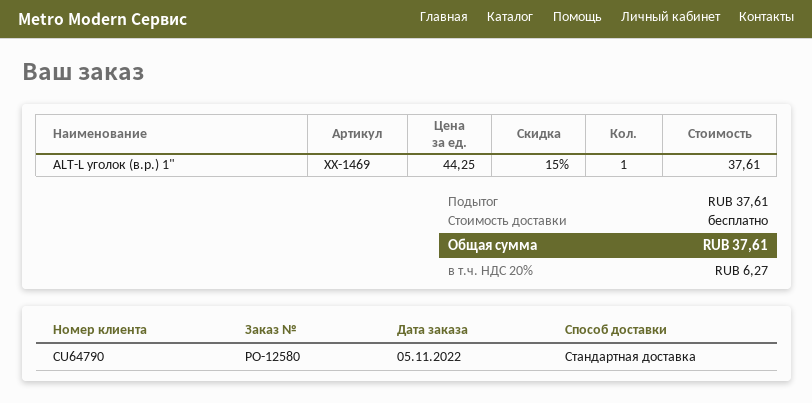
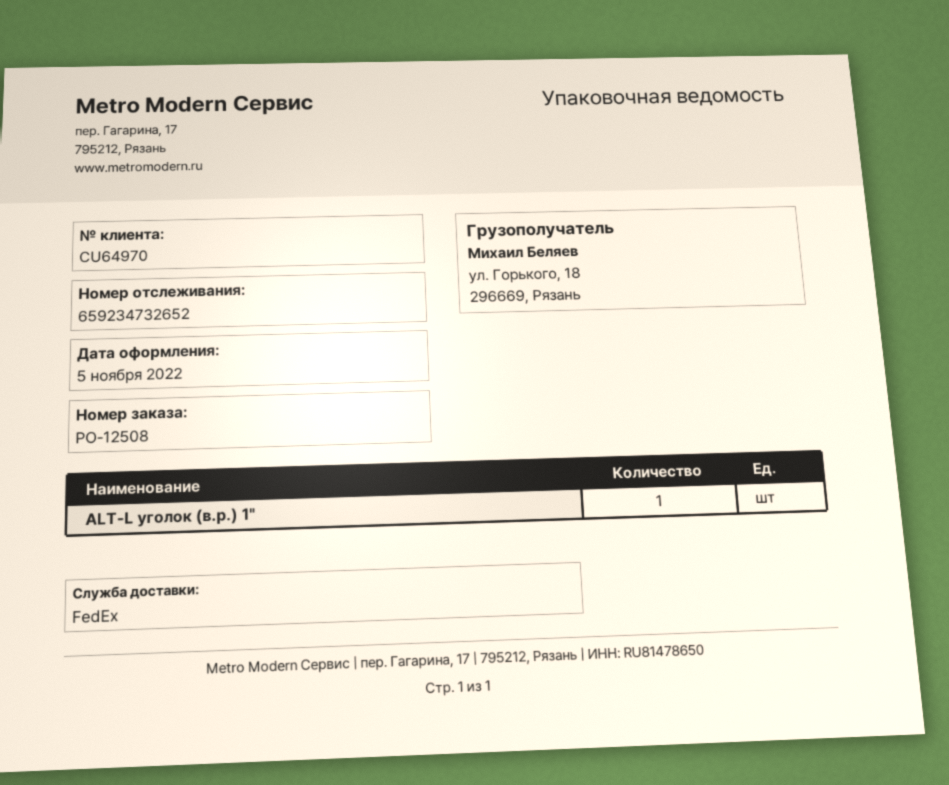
order number: PO-12580 -> PO-12508
customer number: CU64790 -> CU64970
shipping method: standard -> FedEx

